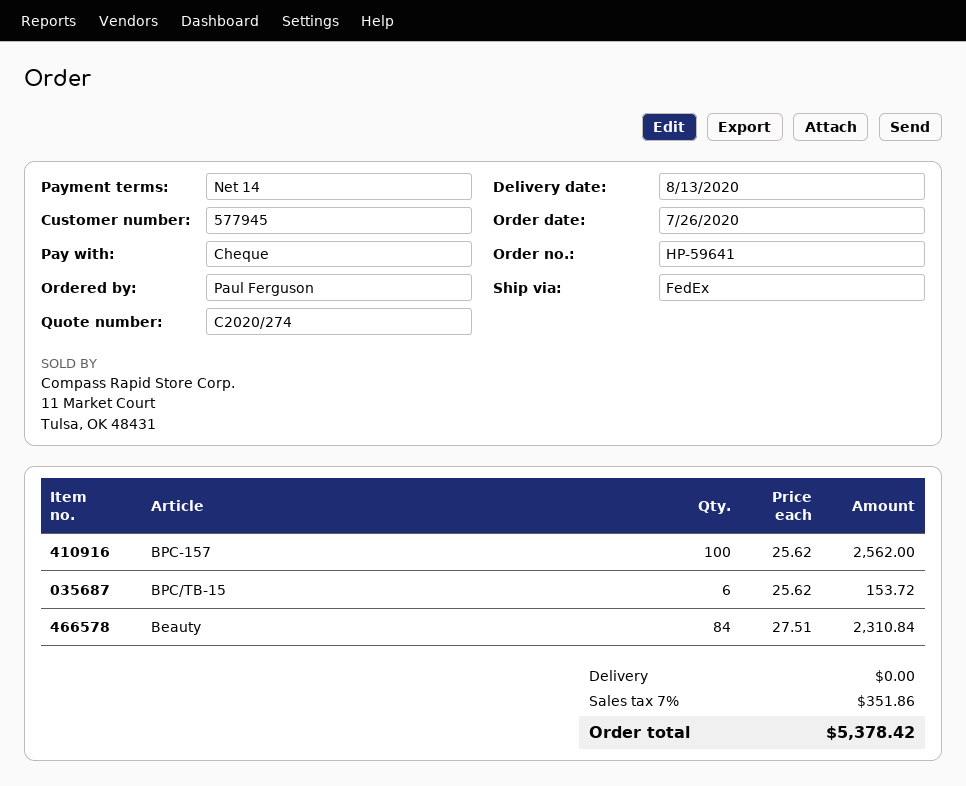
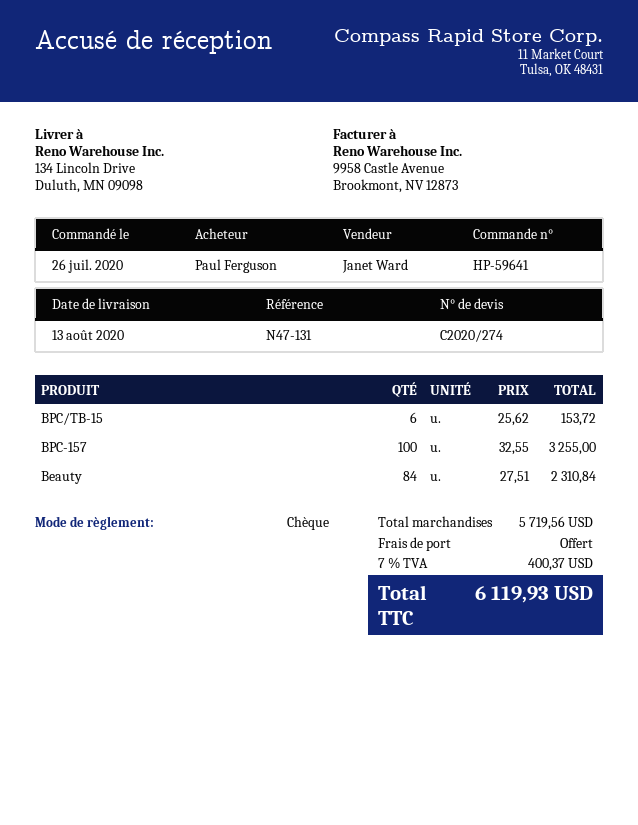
BPC-157: 100 x 25.62 = 2562.00 -> 100 x 32.55 = 3255.00
tax: 7% = 351.86 -> 7% = 400.37
total: 5378.42 -> 6119.93

